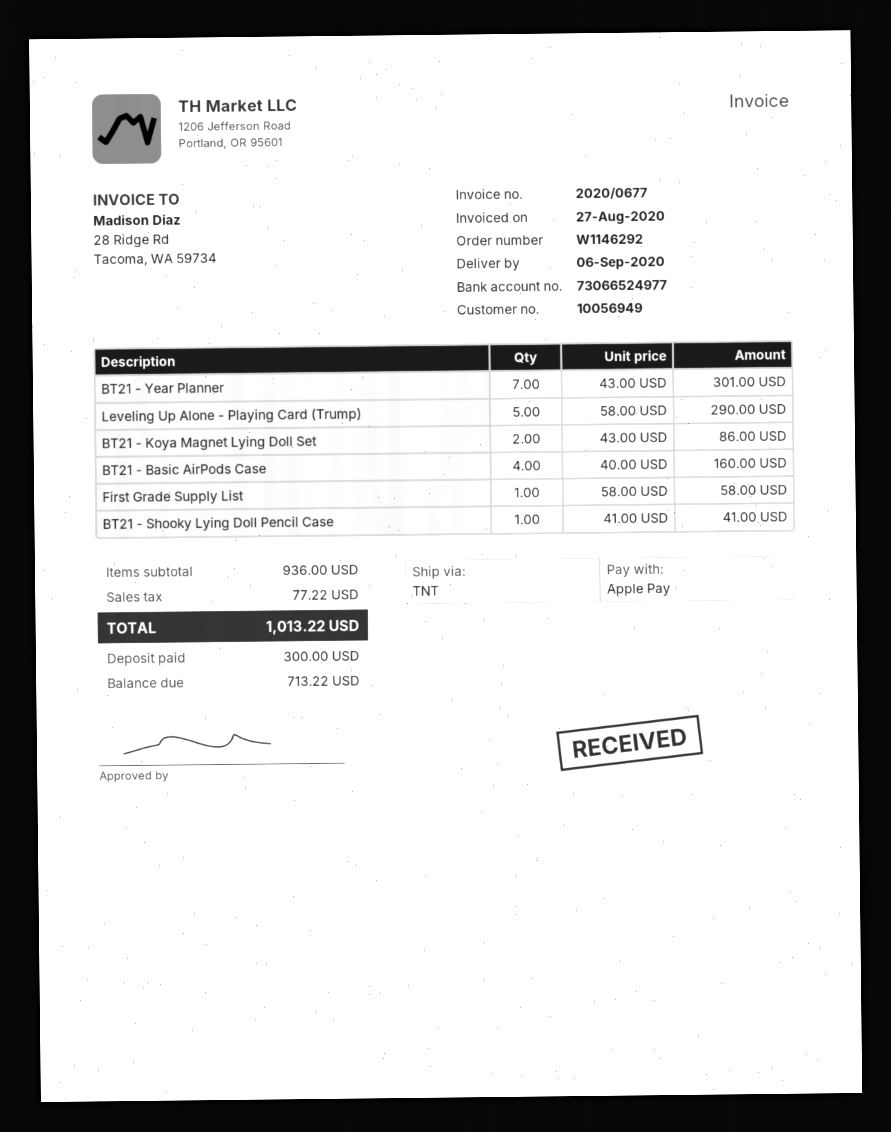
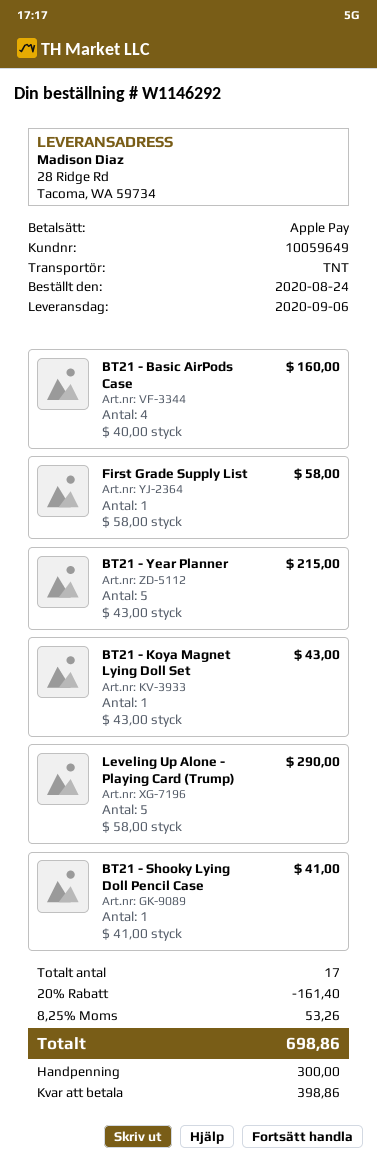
customer number: 10056949 -> 10059649
BT21 - Year Planner: 7 x 43.00 = 301.00 -> 5 x 43.00 = 215.00
BT21 - Koya Magnet Lying Doll Set: 2 x 43.00 = 86.00 -> 1 x 43.00 = 43.00
discount: none -> 20% = 161.40
tax: 77.22 -> 53.26
total: 1013.22 -> 698.86
balance: 713.22 -> 398.86

